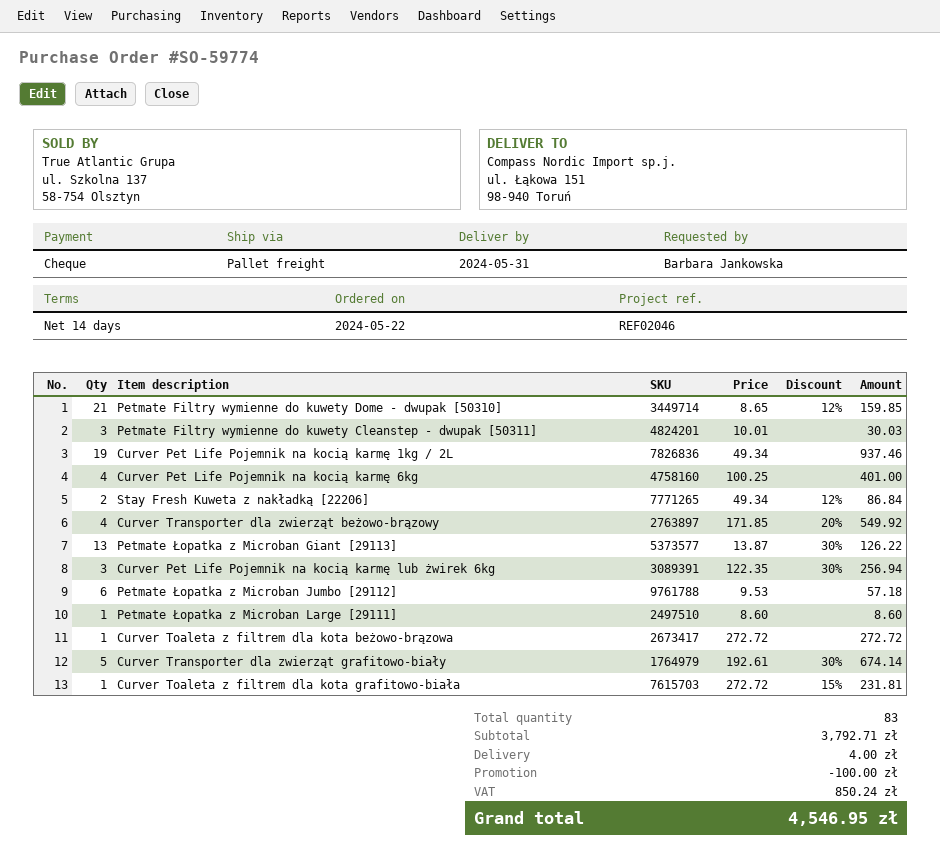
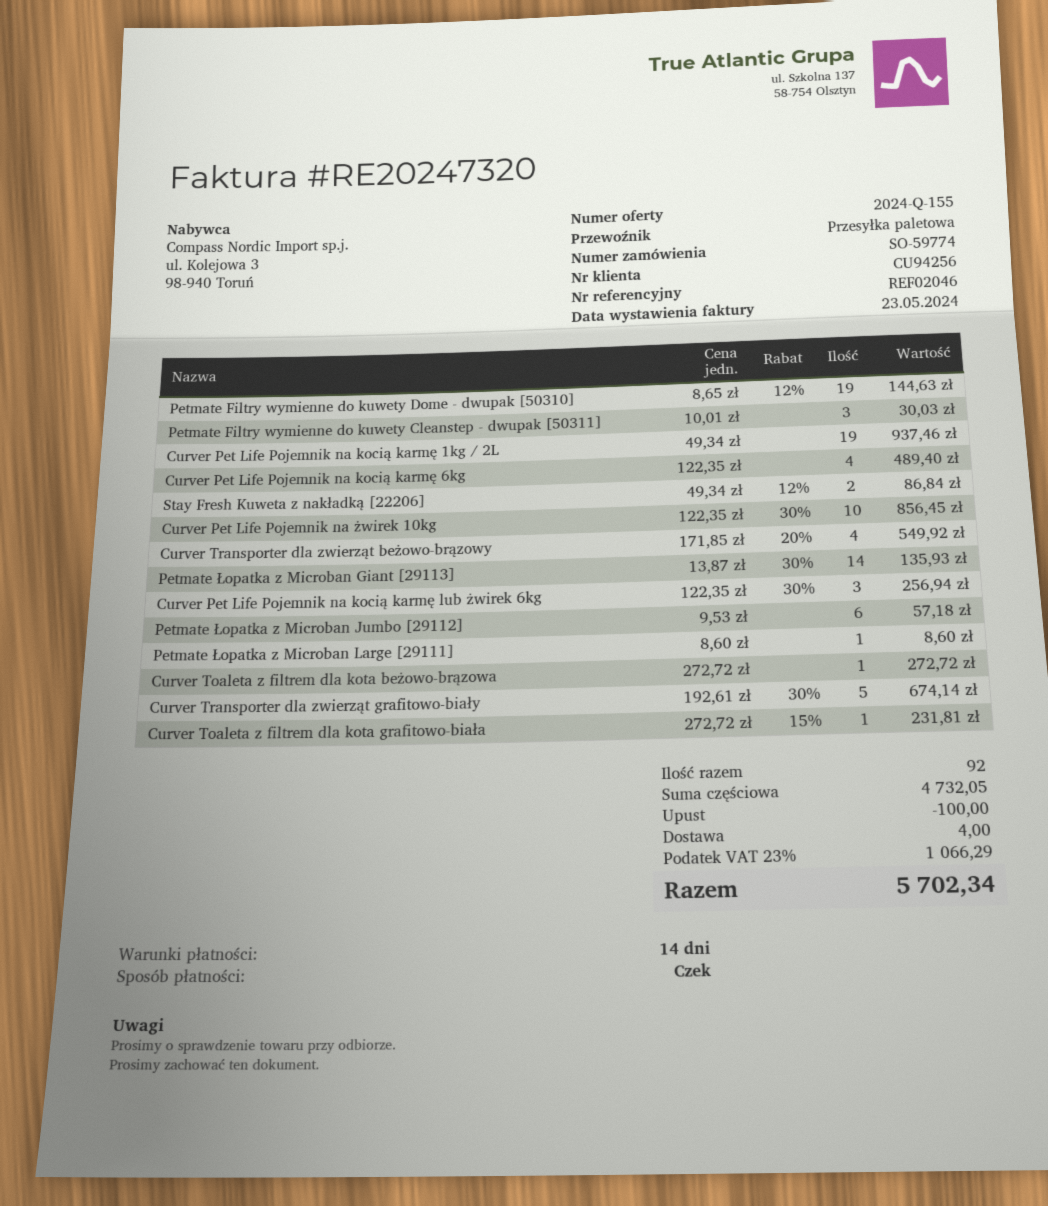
Petmate Filtry wymienne do kuwety Dome - dwupak [50310]: 21 x 8.65 - 12% = 159.85 -> 19 x 8.65 - 12% = 144.63
Curver Pet Life Pojemnik na kocią karmę 6kg: 4 x 100.25 = 401.00 -> 4 x 122.35 = 489.40
Petmate Łopatka z Microban Giant [29113]: 13 x 13.87 - 30% = 126.22 -> 14 x 13.87 - 30% = 135.93
Curver Pet Life Pojemnik na żwirek 10kg: none -> 10 x 122.35 - 30% = 856.45
total quantity: 83 -> 92
subtotal: 3792.71 -> 4732.05
tax: 850.24 -> 1066.29
total: 4546.95 -> 5702.34

